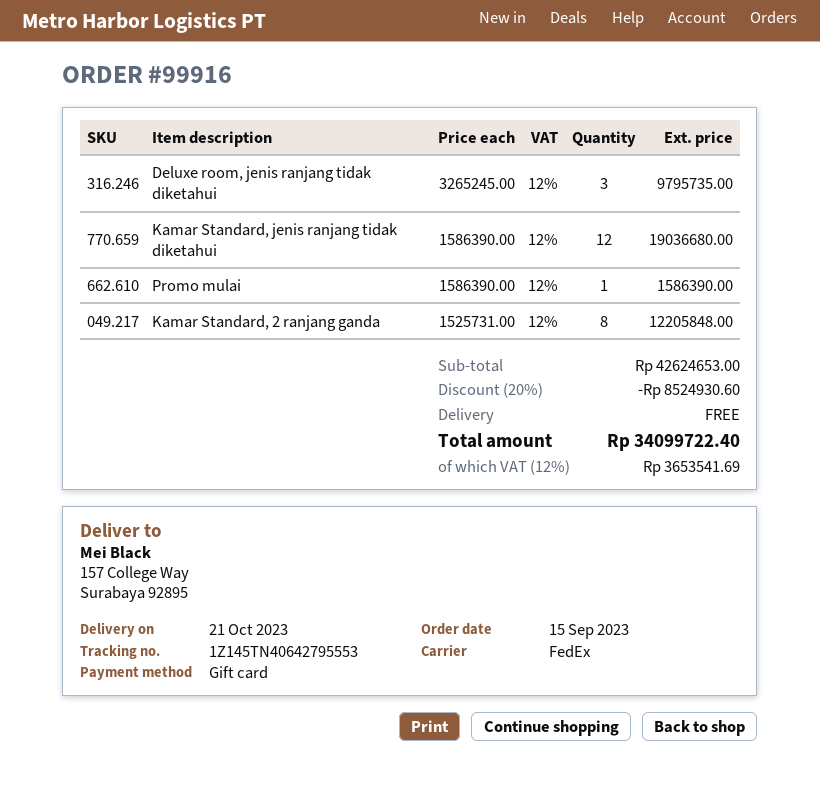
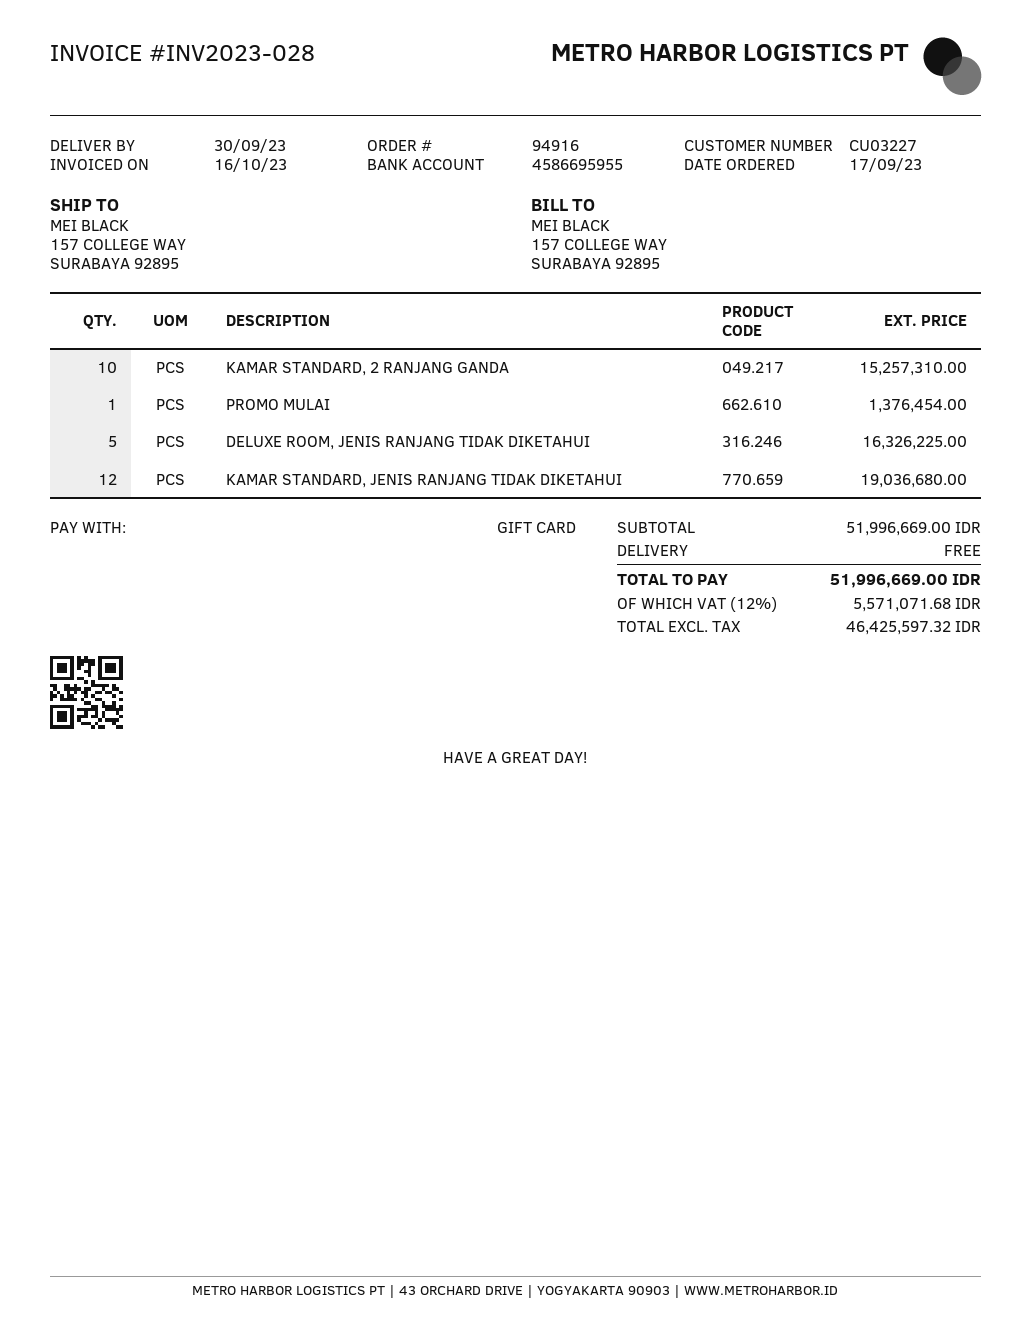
order number: 99916 -> 94916
order date: 2023-09-15 -> 2023-09-17
delivery date: 2023-10-21 -> 2023-09-30
Deluxe room, jenis ranjang tidak diketahui: 3 for 9795735.00 -> 5 for 16326225.00
Promo mulai: 1 for 1586390.00 -> 1 for 1376454.00
Kamar Standard, 2 ranjang ganda: 8 for 12205848.00 -> 10 for 15257310.00
subtotal: 42624653.00 -> 51996669.00
discount: 20% = 8524930.60 -> none
tax: 12% = 3653541.69 -> 12% = 5571071.68
total: 34099722.40 -> 51996669.00

